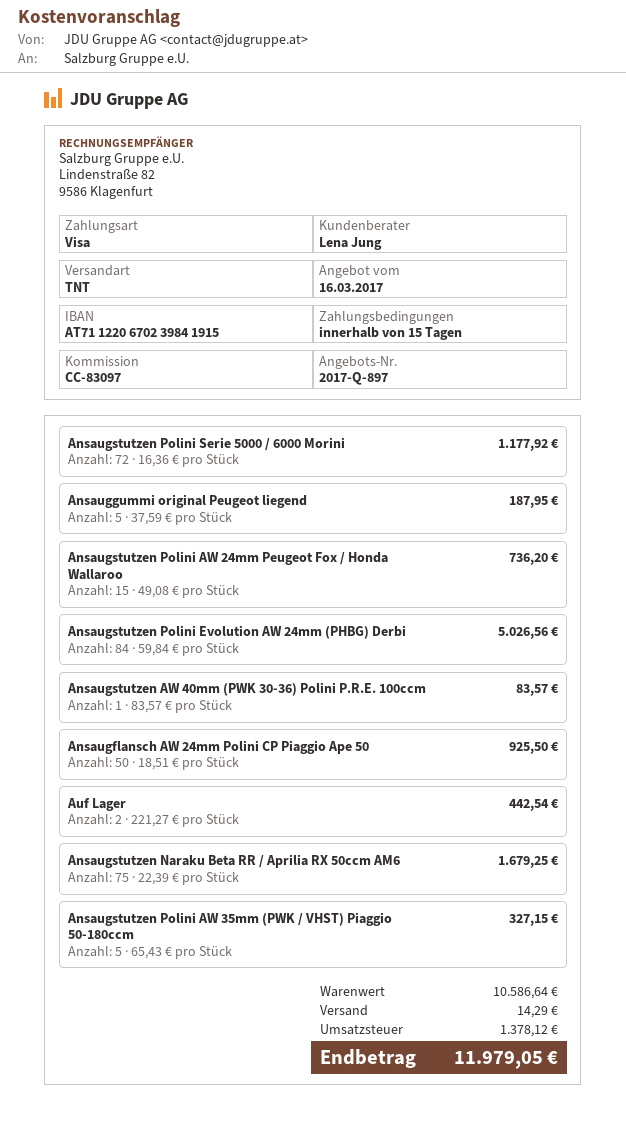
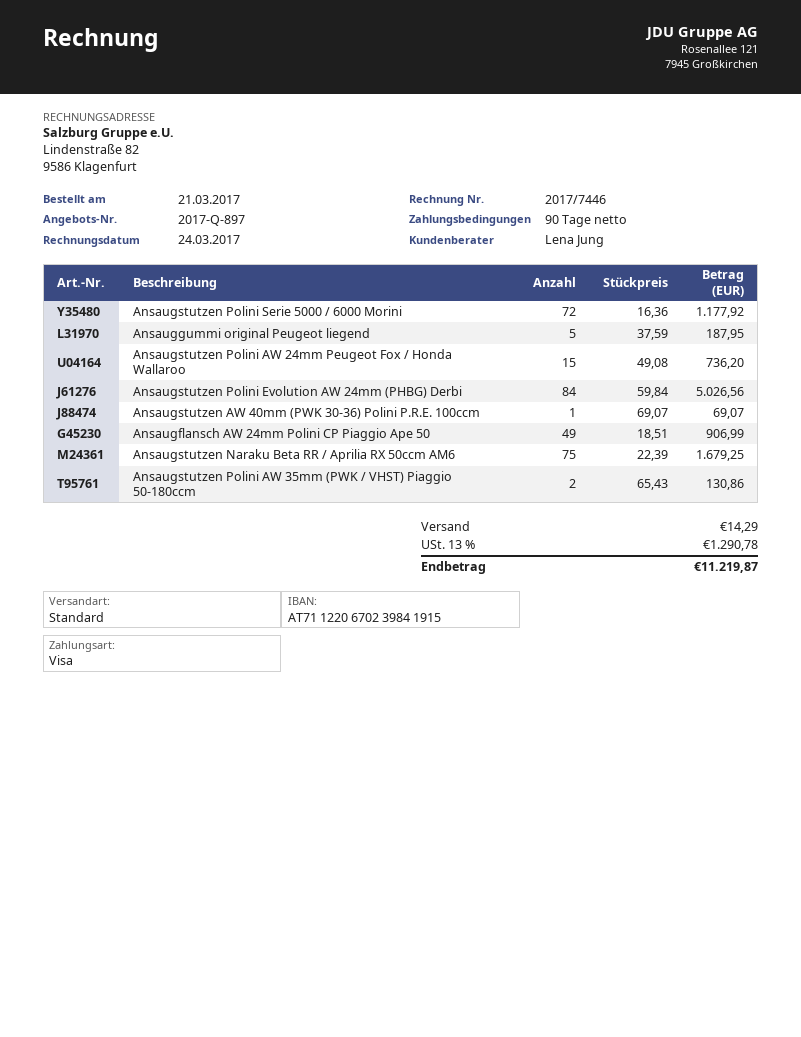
payment terms: 15 days -> 90 days
shipping method: TNT -> standard
Ansaugstutzen AW 40mm (PWK 30-36) Polini P.R.E. 100ccm: 1 x 83.57 = 83.57 -> 1 x 69.07 = 69.07
Ansaugflansch AW 24mm Polini CP Piaggio Ape 50: 50 x 18.51 = 925.50 -> 49 x 18.51 = 906.99
Auf Lager: 2 x 221.27 = 442.54 -> none
Ansaugstutzen Polini AW 35mm (PWK / VHST) Piaggio 50-180ccm: 5 x 65.43 = 327.15 -> 2 x 65.43 = 130.86
tax: 1378.12 -> 1290.78
total: 11979.05 -> 11219.87

